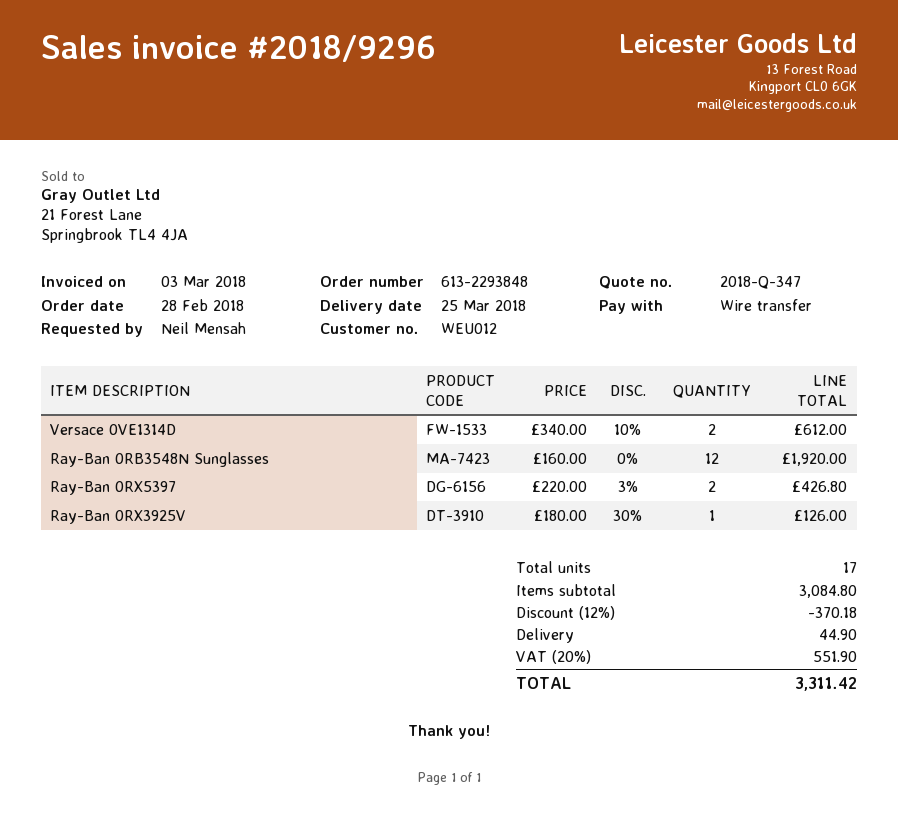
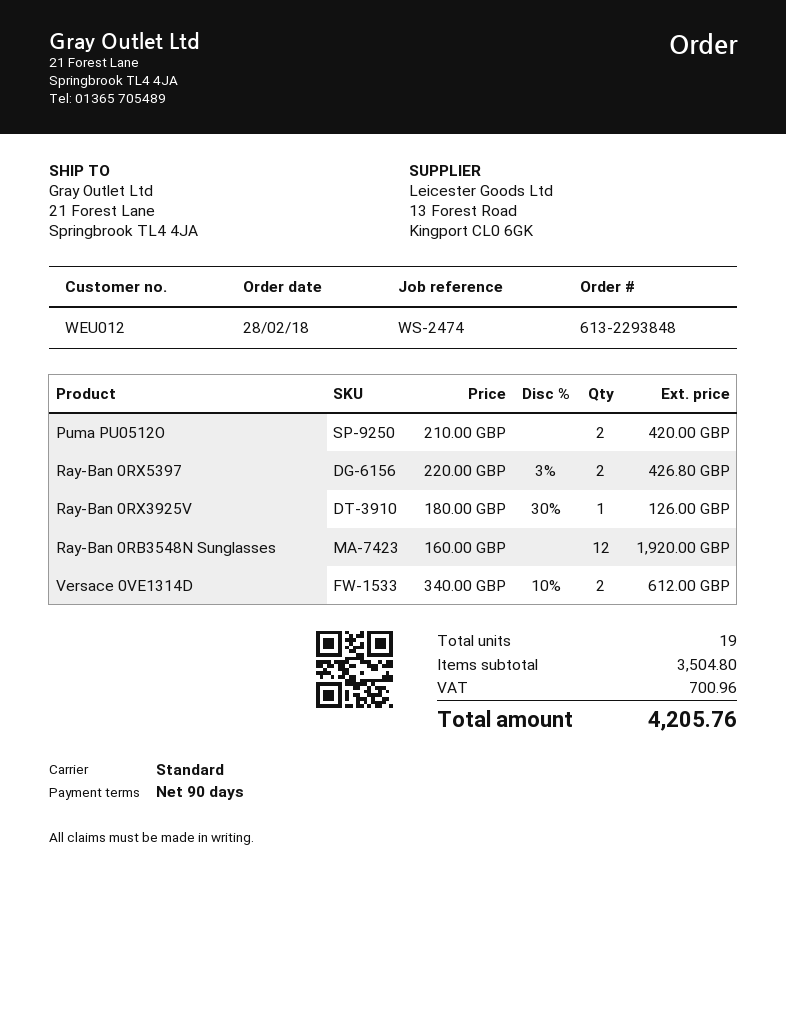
Puma PU0512O: none -> 2 x 210.00 = 420.00
total quantity: 17 -> 19
subtotal: 3084.80 -> 3504.80
discount: 12% = 370.18 -> none
shipping: 44.90 -> none
tax: 551.90 -> 700.96
total: 3311.42 -> 4205.76

